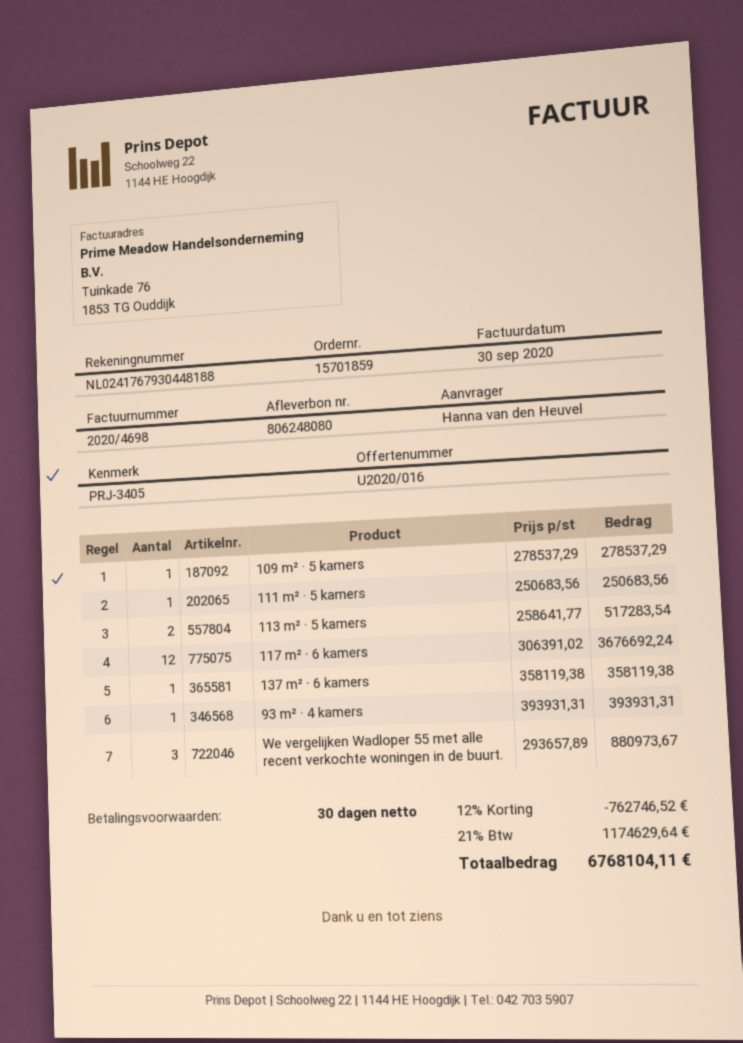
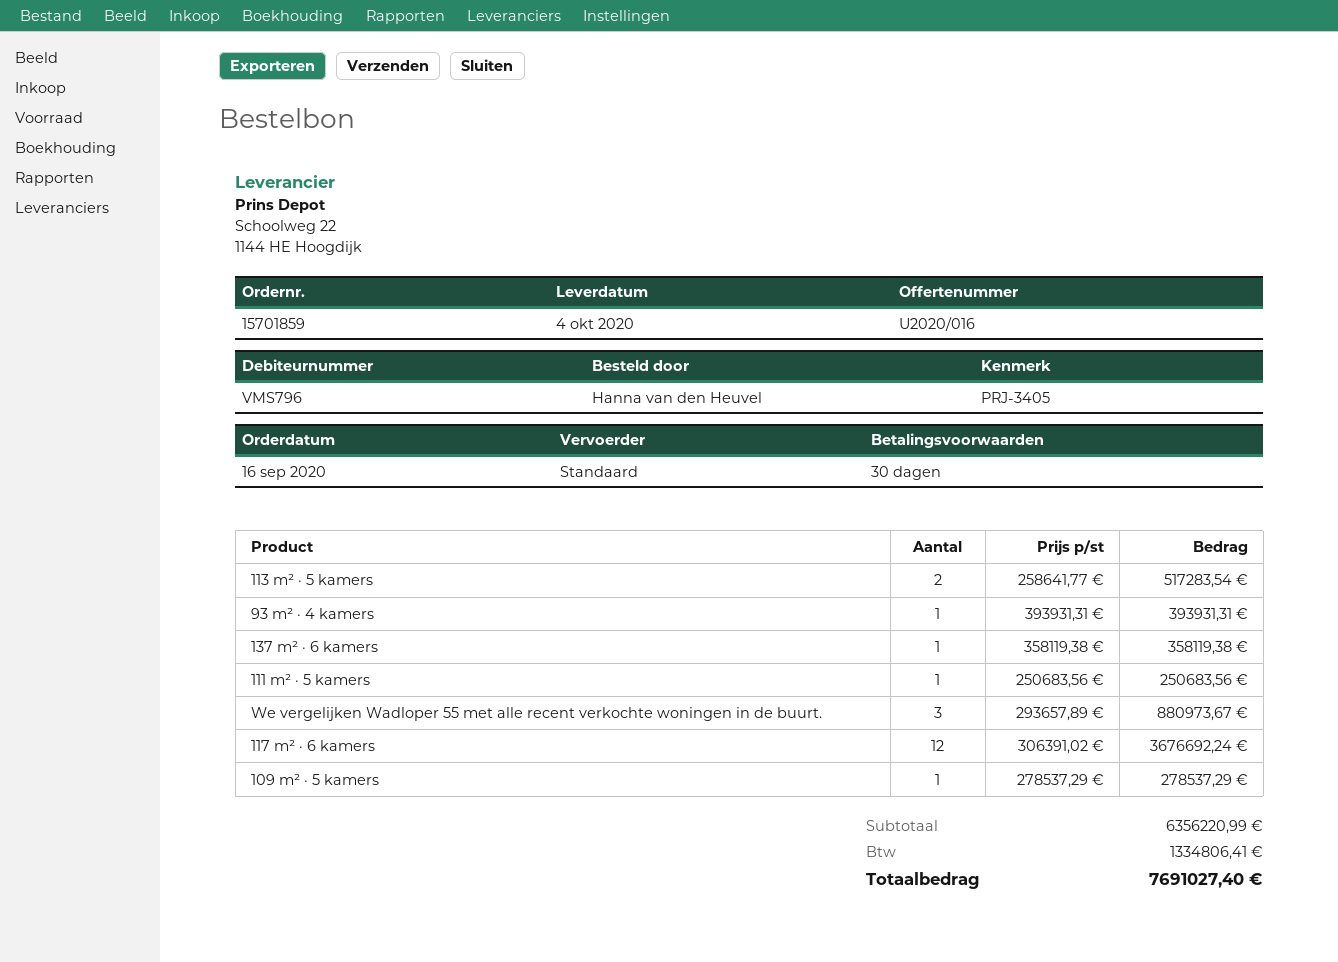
discount: 12% = 762746.52 -> none
tax: 1174629.64 -> 1334806.41
total: 6768104.11 -> 7691027.40

